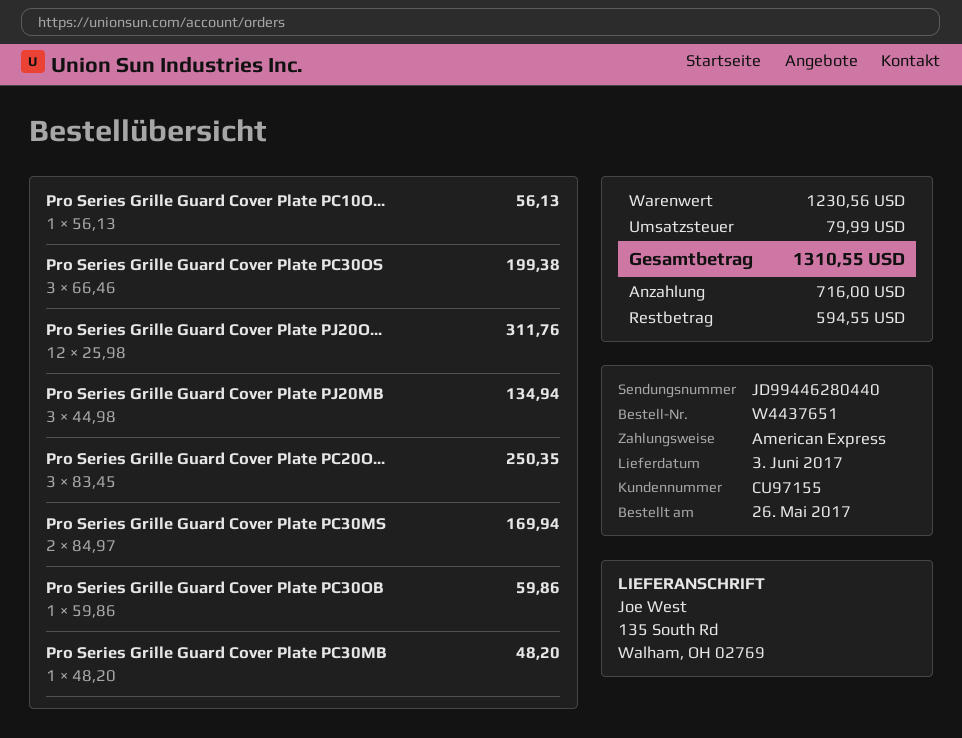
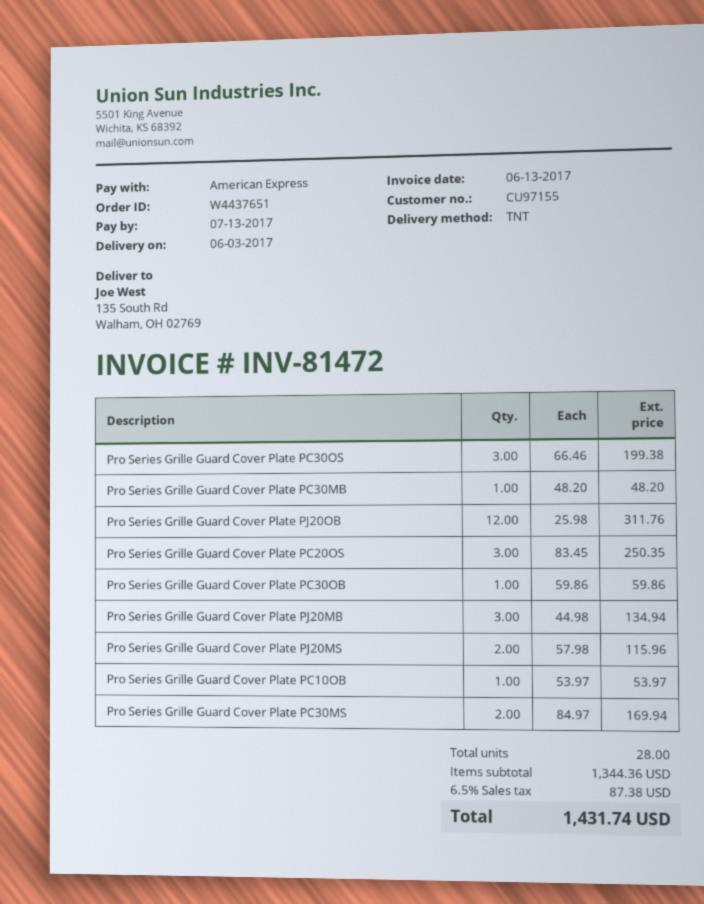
Pro Series Grille Guard Cover Plate PC10O...: 1 x 56.13 = 56.13 -> 1 x 53.97 = 53.97
Pro Series Grille Guard Cover Plate PJ20MS: none -> 2 x 57.98 = 115.96
subtotal: 1230.56 -> 1344.36
tax: 79.99 -> 87.38
total: 1310.55 -> 1431.74

